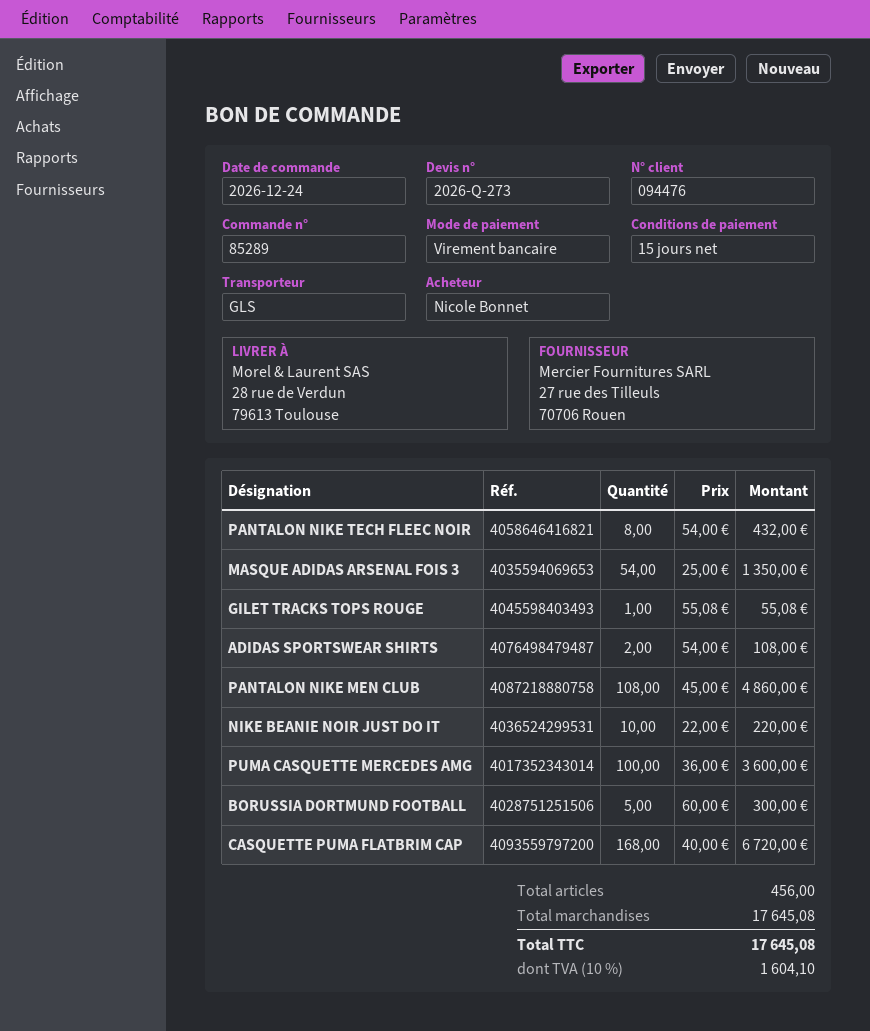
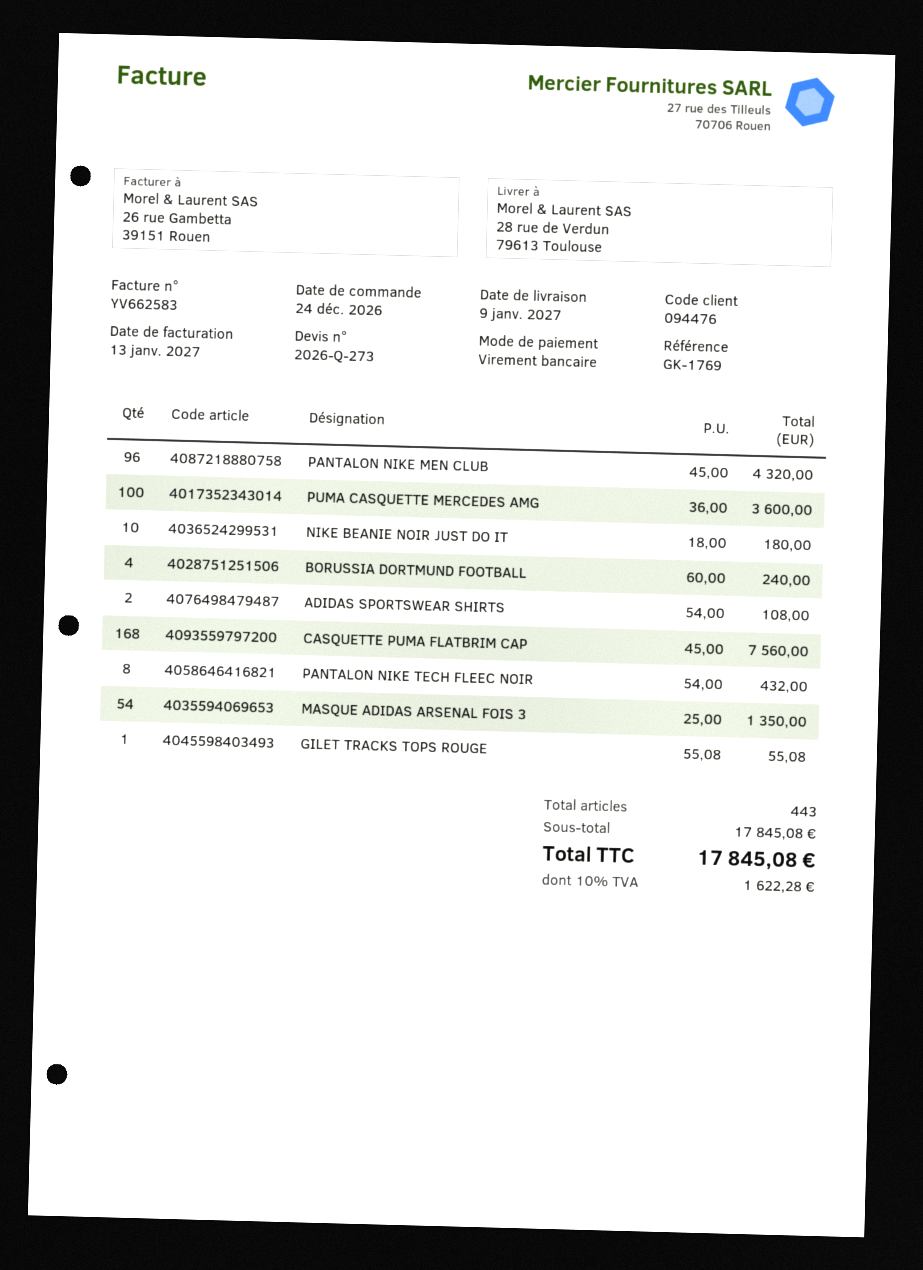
PANTALON NIKE MEN CLUB: 108 x 45.00 = 4860.00 -> 96 x 45.00 = 4320.00
NIKE BEANIE NOIR JUST DO IT: 10 x 22.00 = 220.00 -> 10 x 18.00 = 180.00
BORUSSIA DORTMUND FOOTBALL: 5 x 60.00 = 300.00 -> 4 x 60.00 = 240.00
CASQUETTE PUMA FLATBRIM CAP: 168 x 40.00 = 6720.00 -> 168 x 45.00 = 7560.00
total quantity: 456 -> 443
subtotal: 17645.08 -> 17845.08
tax: 10% = 1604.10 -> 10% = 1622.28
total: 17645.08 -> 17845.08

